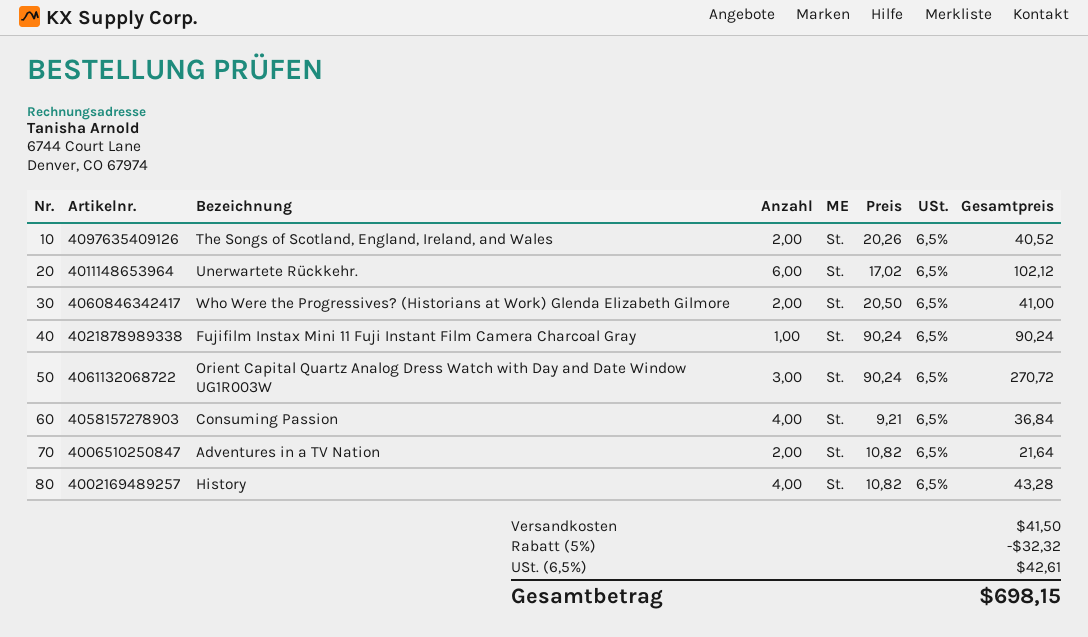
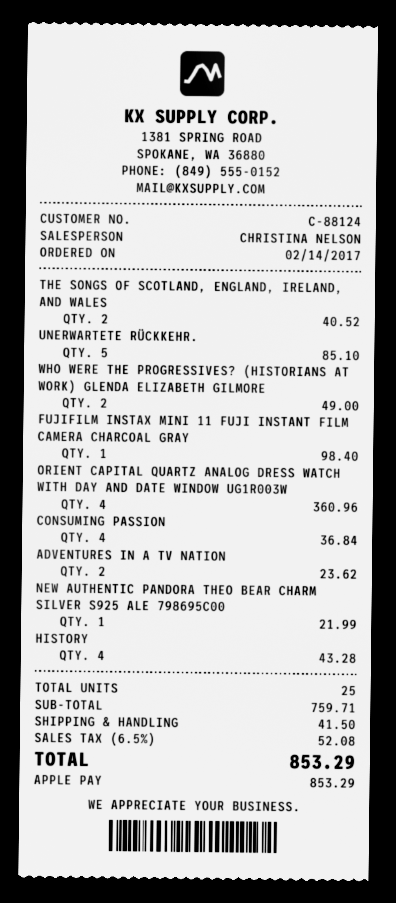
Unerwartete Rückkehr.: 6 for 102.12 -> 5 for 85.10
Who Were the Progressives? (Historians at Work) Glenda Elizabeth Gilmore: 2 for 41.00 -> 2 for 49.00
Fujifilm Instax Mini 11 Fuji Instant Film Camera Charcoal Gray: 1 for 90.24 -> 1 for 98.40
Orient Capital Quartz Analog Dress Watch with Day and Date Window UG1R003W: 3 for 270.72 -> 4 for 360.96
Adventures in a TV Nation: 2 for 21.64 -> 2 for 23.62
NEW AUTHENTIC PANDORA THEO BEAR CHARM SILVER S925 ALE 798695C00: none -> 1 for 21.99
discount: 5% = 32.32 -> none
tax: 6.5% = 42.61 -> 6.5% = 52.08
total: 698.15 -> 853.29

